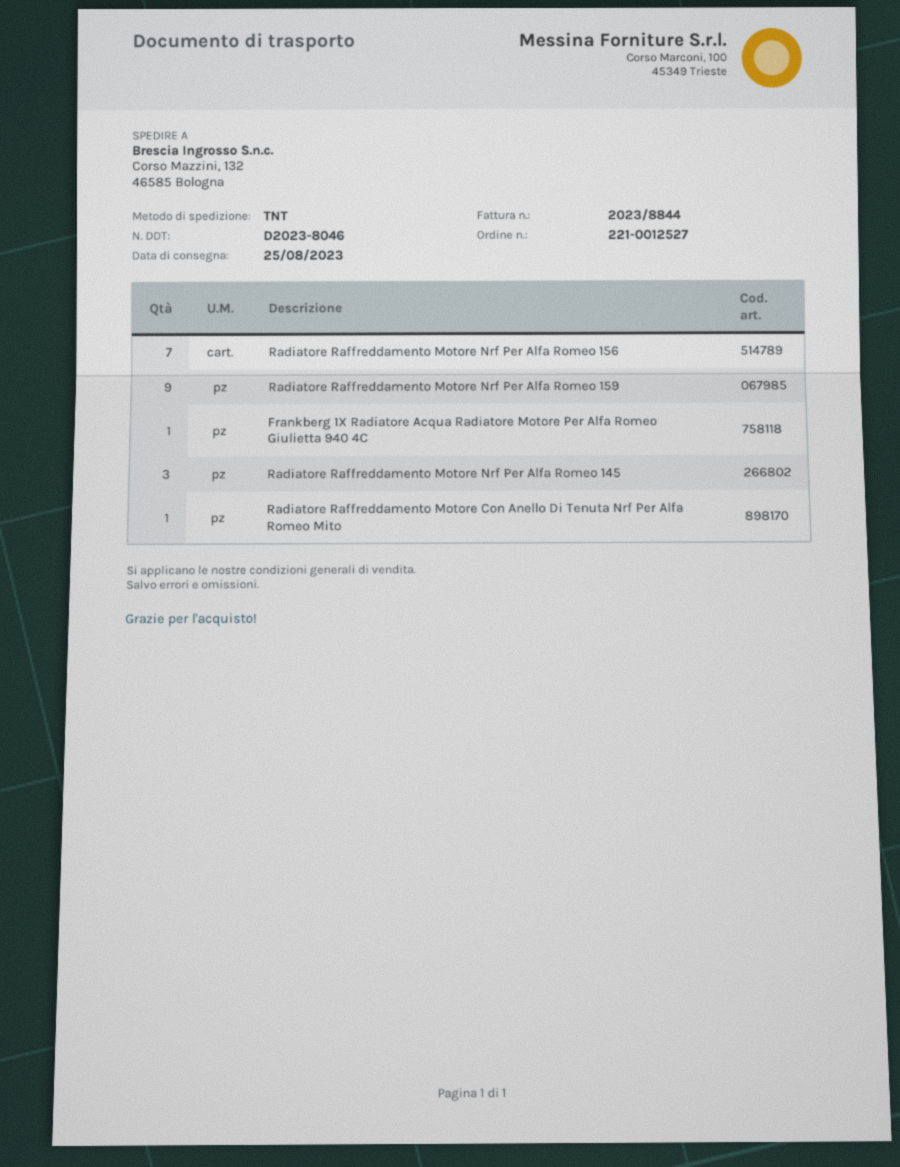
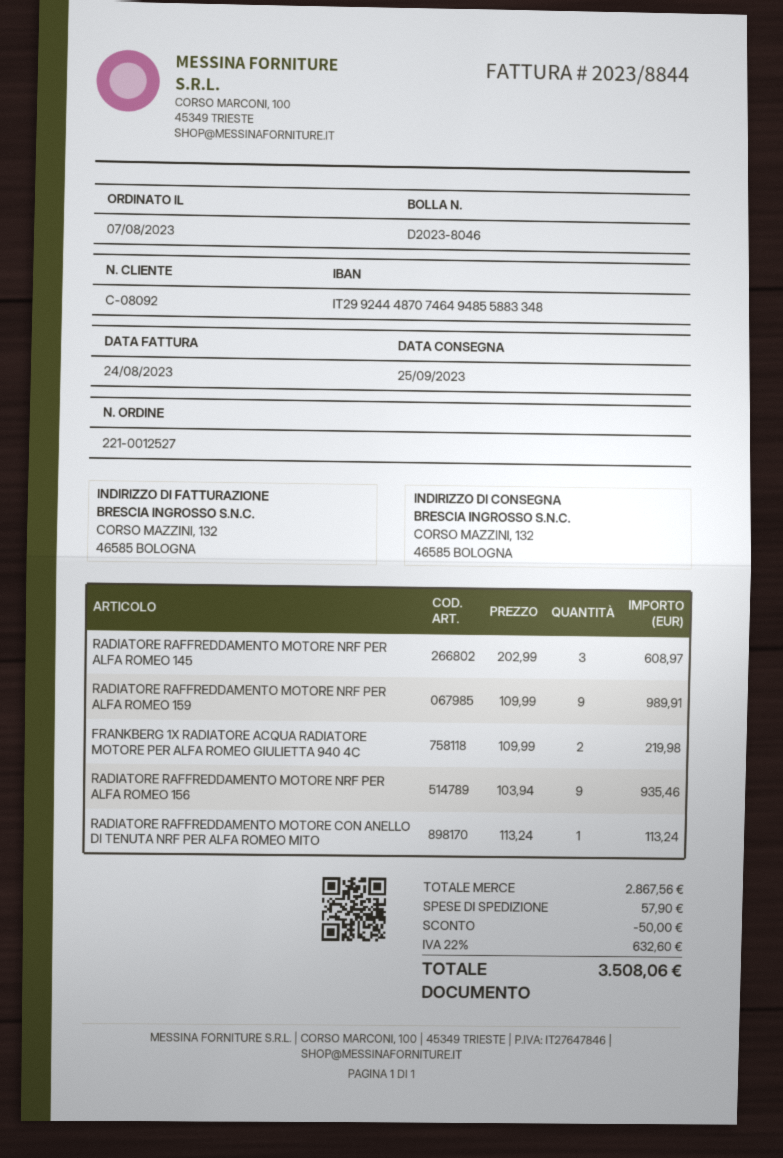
delivery date: 2023-08-25 -> 2023-09-25
Radiatore Raffreddamento Motore Nrf Per Alfa Romeo 156: 7 -> 9
Frankberg 1X Radiatore Acqua Radiatore Motore Per Alfa Romeo Giulietta 940 4C: 1 -> 2

